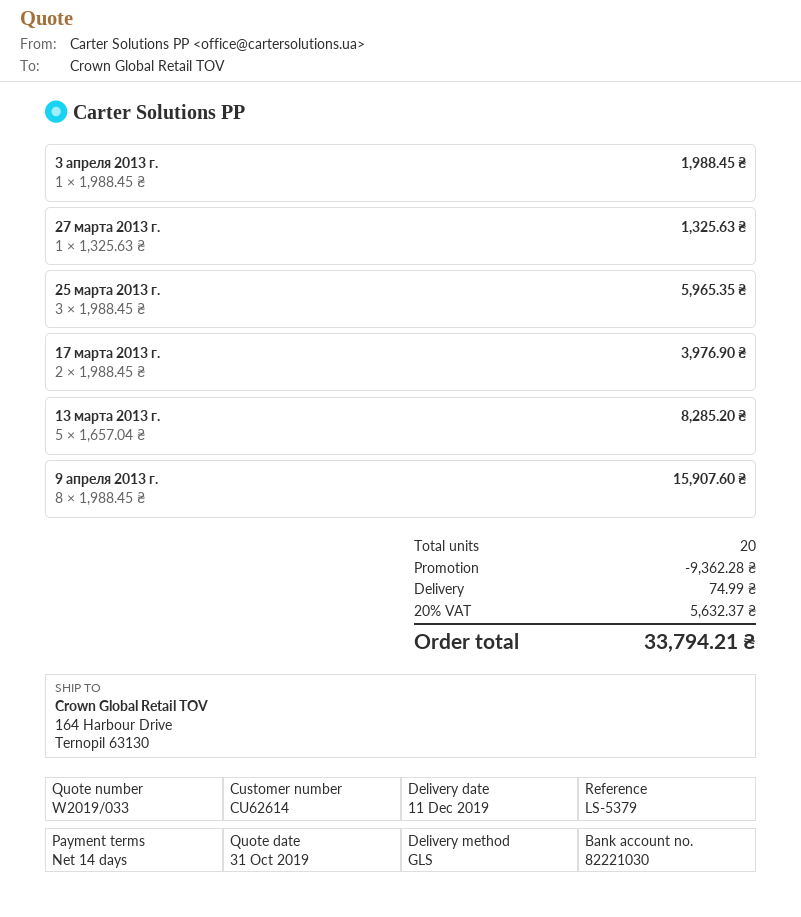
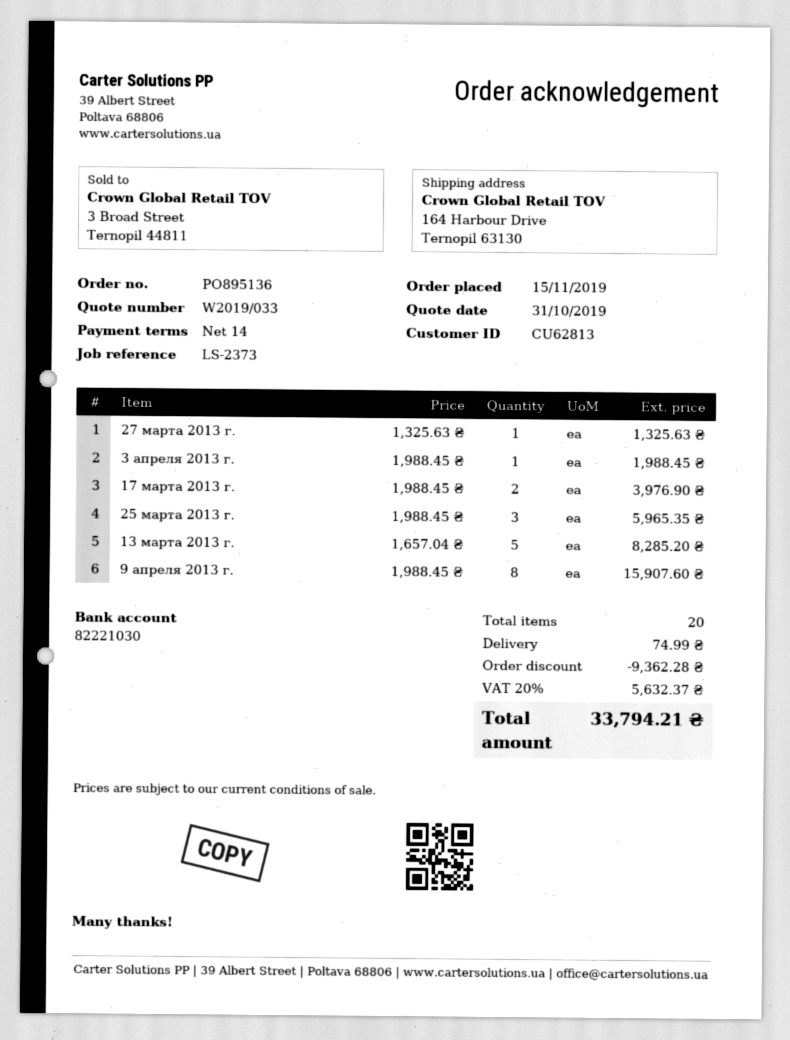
customer number: CU62614 -> CU62813
reference: LS-5379 -> LS-2373

